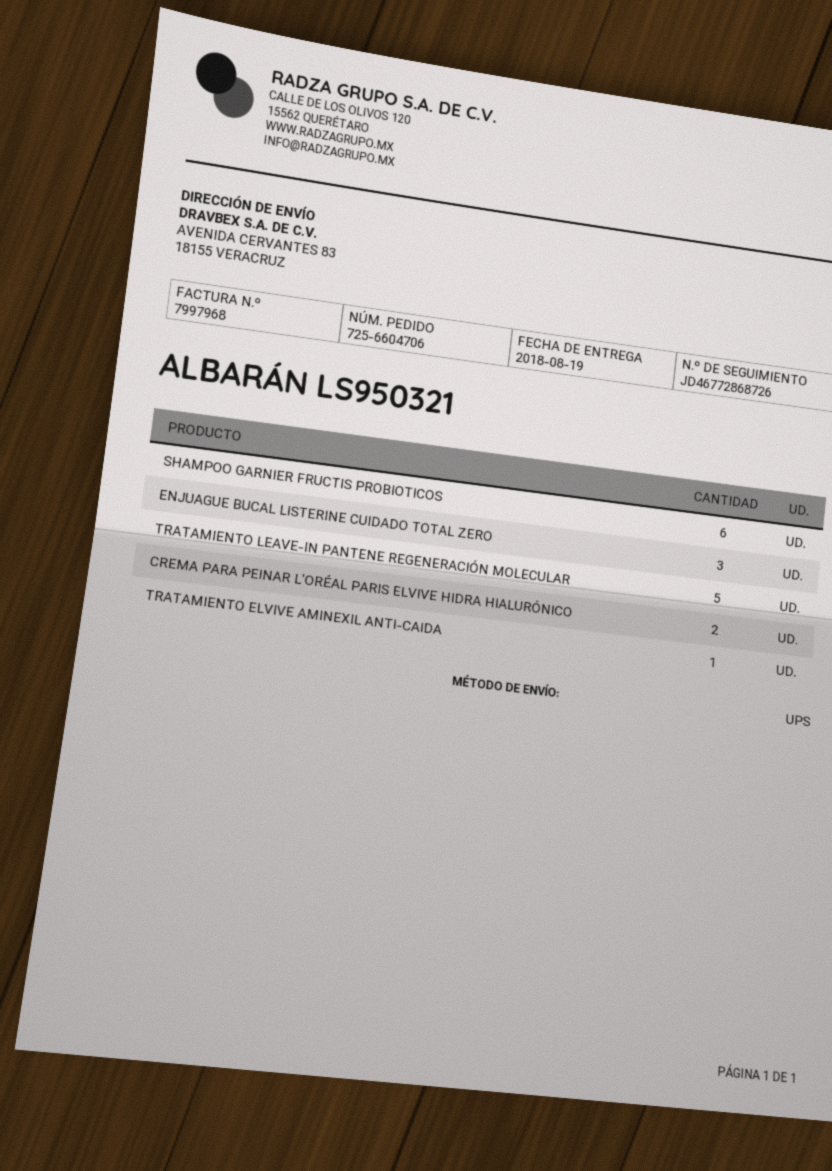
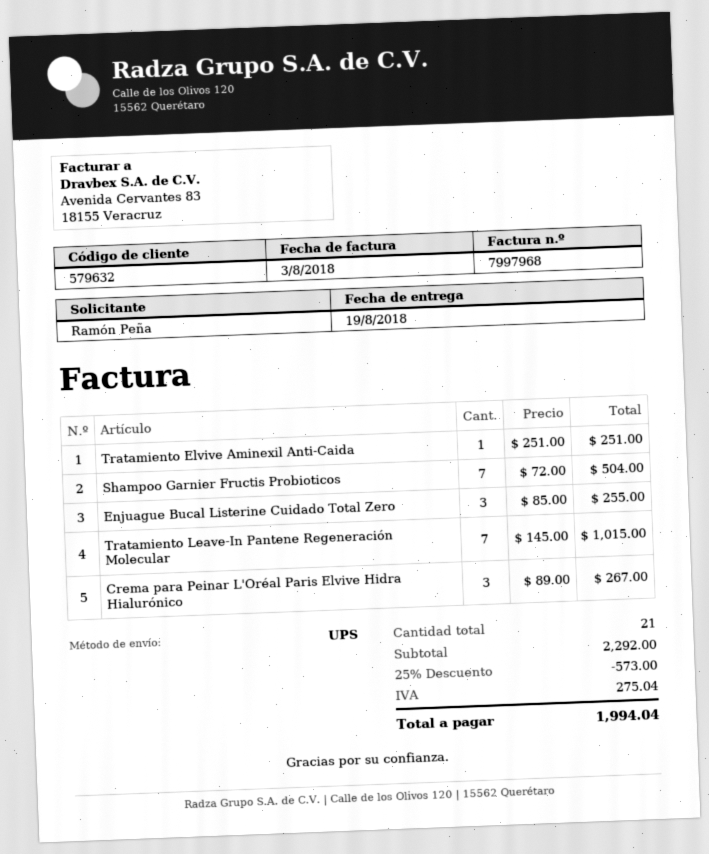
SHAMPOO GARNIER FRUCTIS PROBIOTICOS: 6 -> 7
TRATAMIENTO LEAVE-IN PANTENE REGENERACIÓN MOLECULAR: 5 -> 7
CREMA PARA PEINAR L'ORÉAL PARIS ELVIVE HIDRA HIALURÓNICO: 2 -> 3

